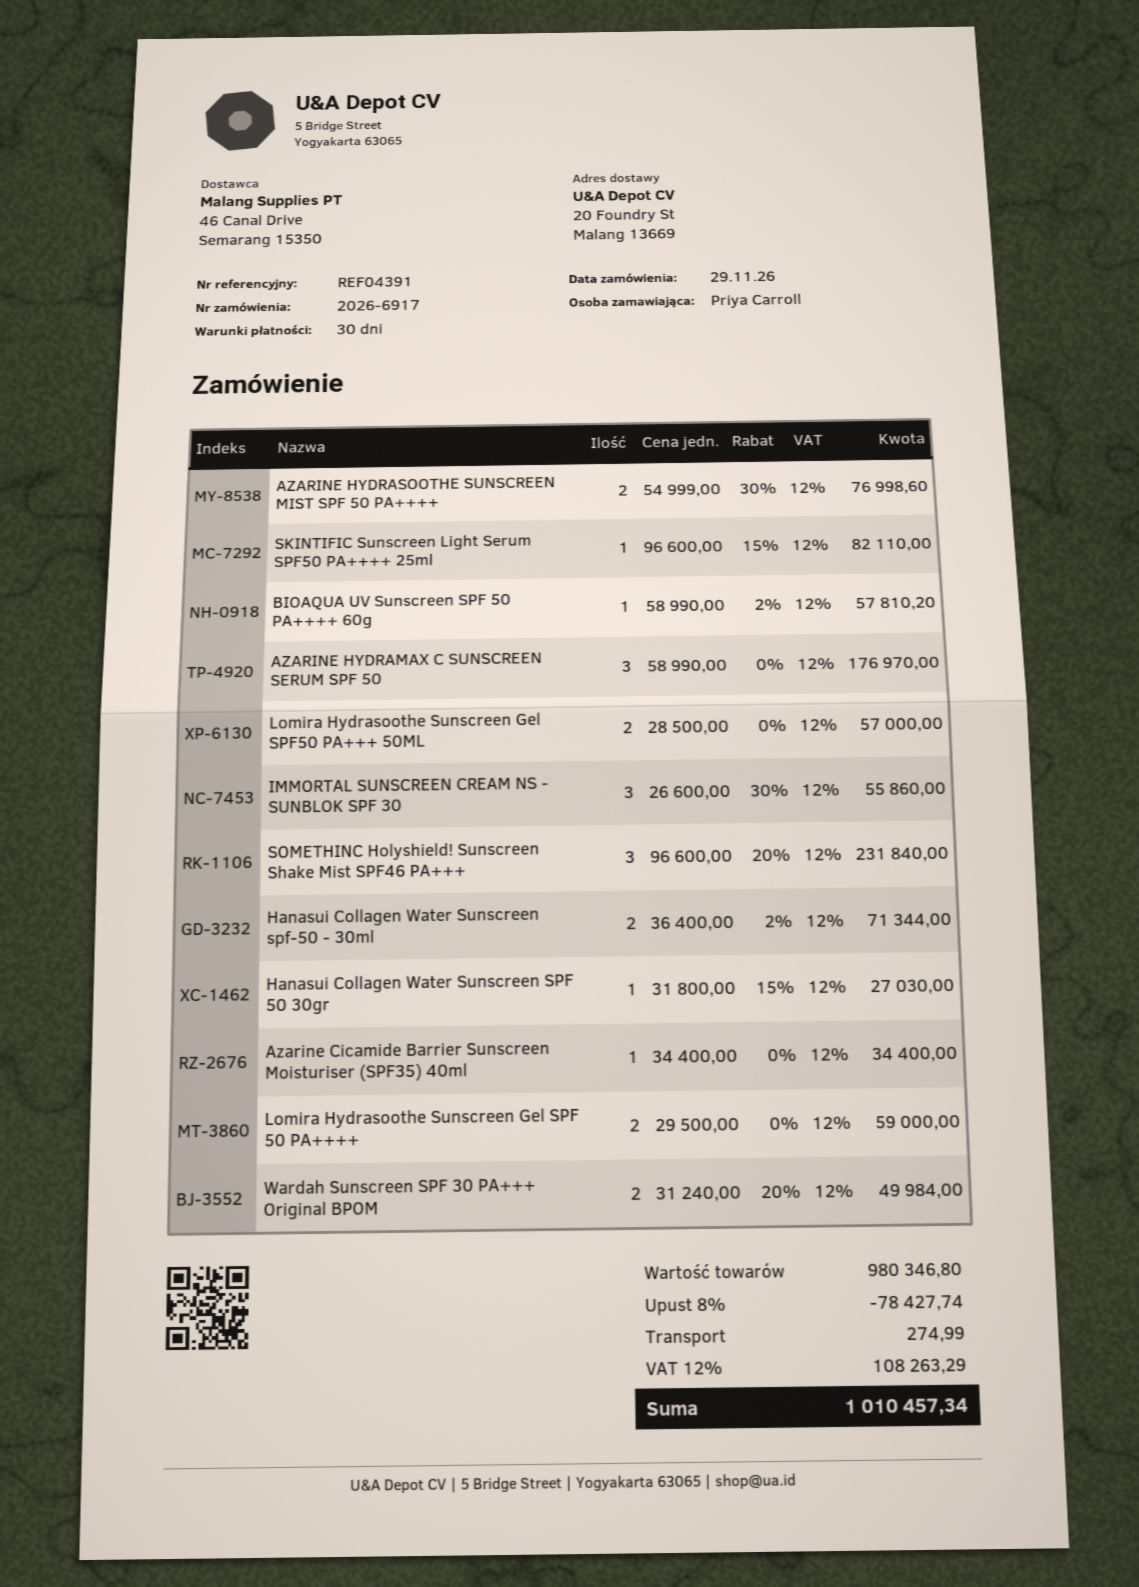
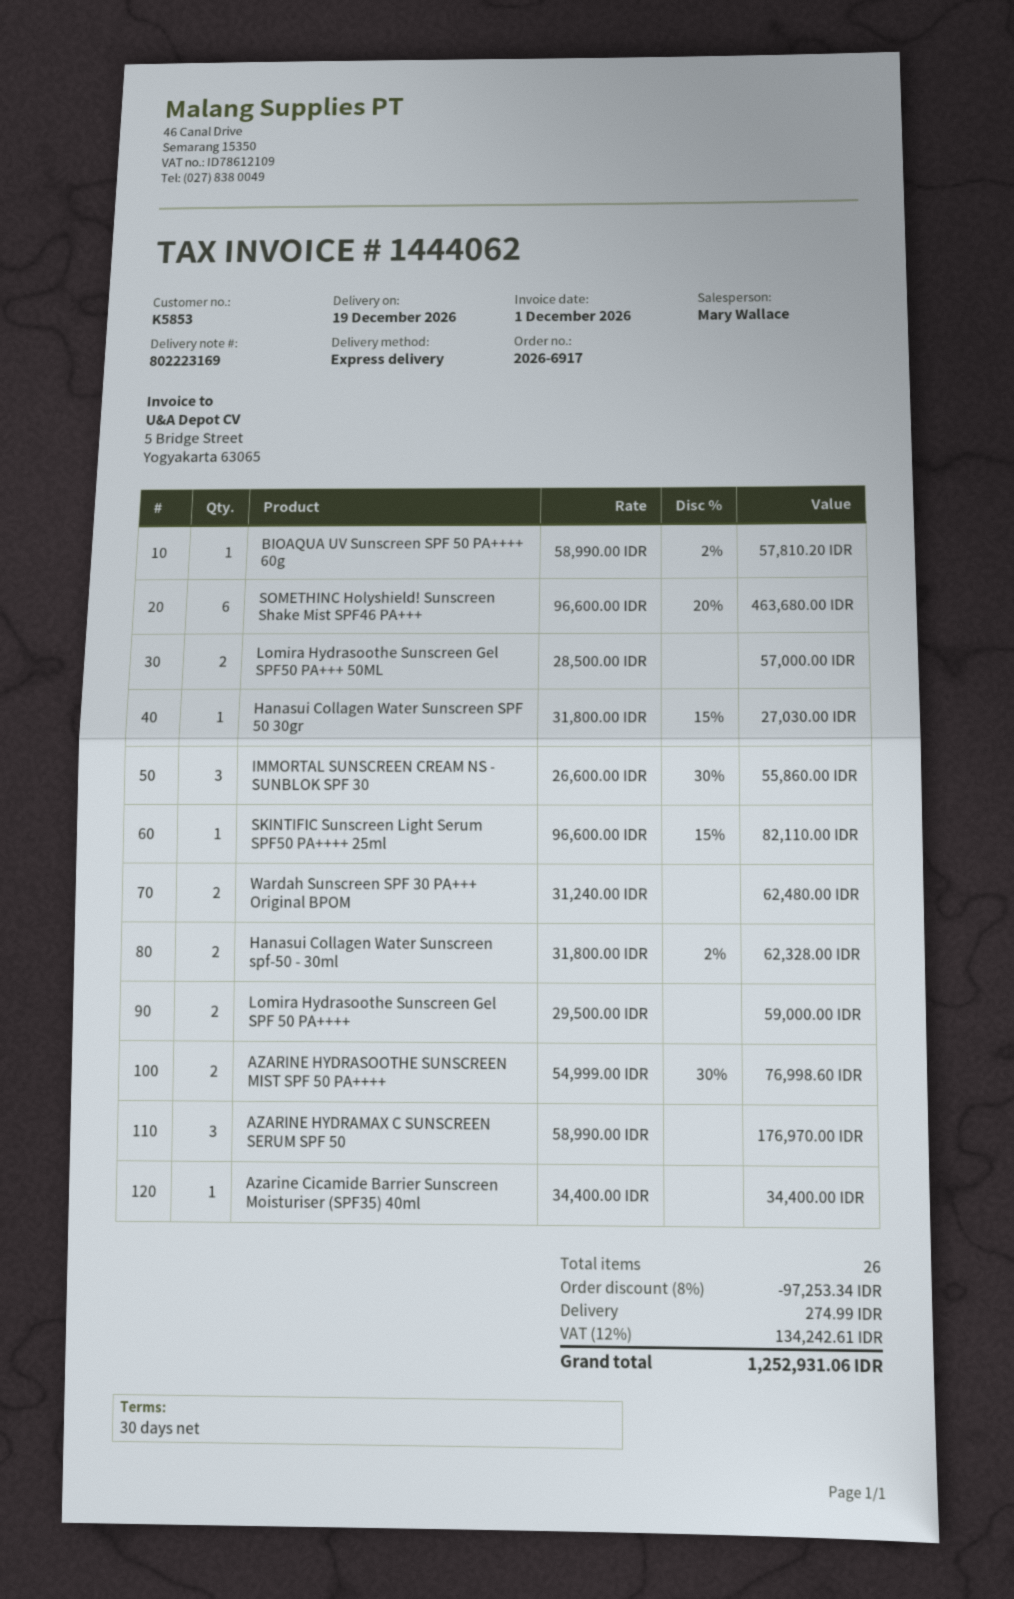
SOMETHINC Holyshield! Sunscreen Shake Mist SPF46 PA+++: 3 x 96600.00 - 20% = 231840.00 -> 6 x 96600.00 - 20% = 463680.00
Hanasui Collagen Water Sunscreen spf-50 - 30ml: 2 x 36400.00 - 2% = 71344.00 -> 2 x 31800.00 - 2% = 62328.00
Wardah Sunscreen SPF 30 PA+++ Original BPOM: 2 x 31240.00 - 20% = 49984.00 -> 2 x 31240.00 = 62480.00
discount: 8% = 78427.74 -> 8% = 97253.34
tax: 12% = 108263.29 -> 12% = 134242.61
total: 1010457.34 -> 1252931.06

